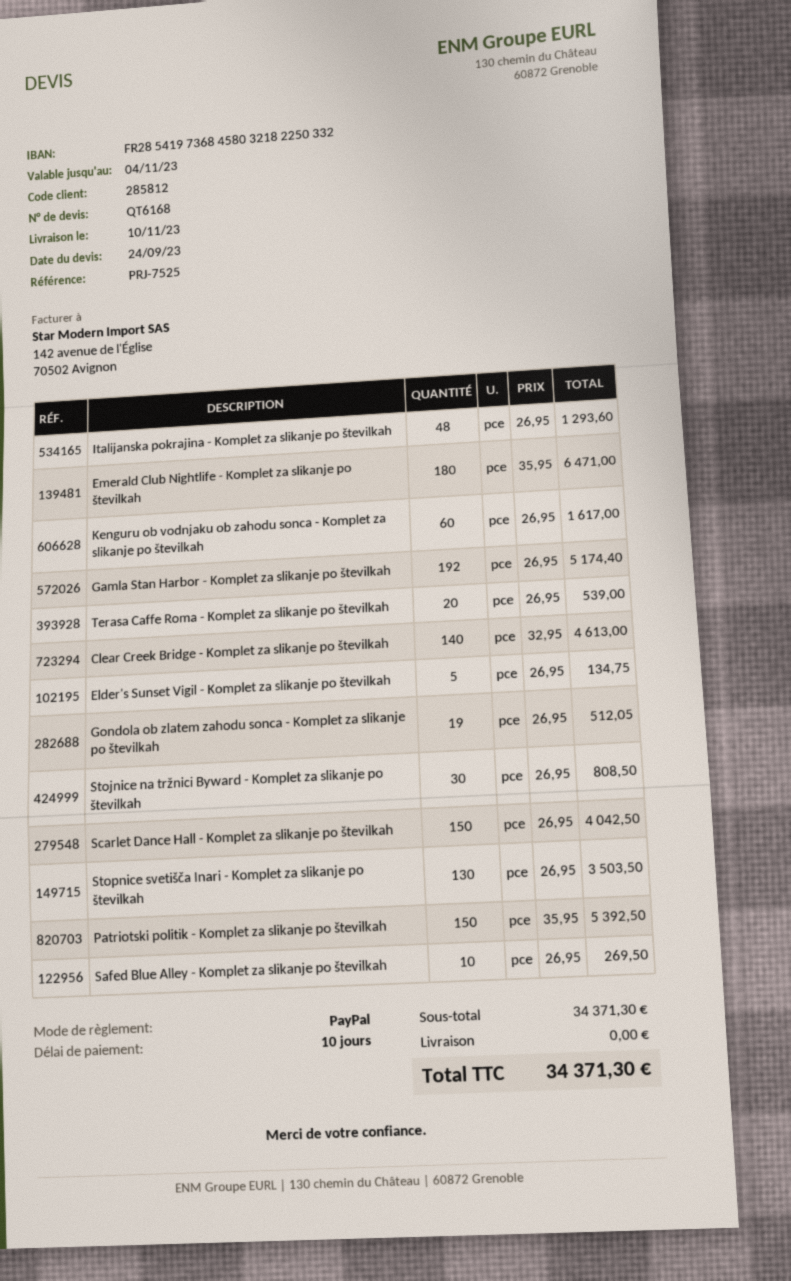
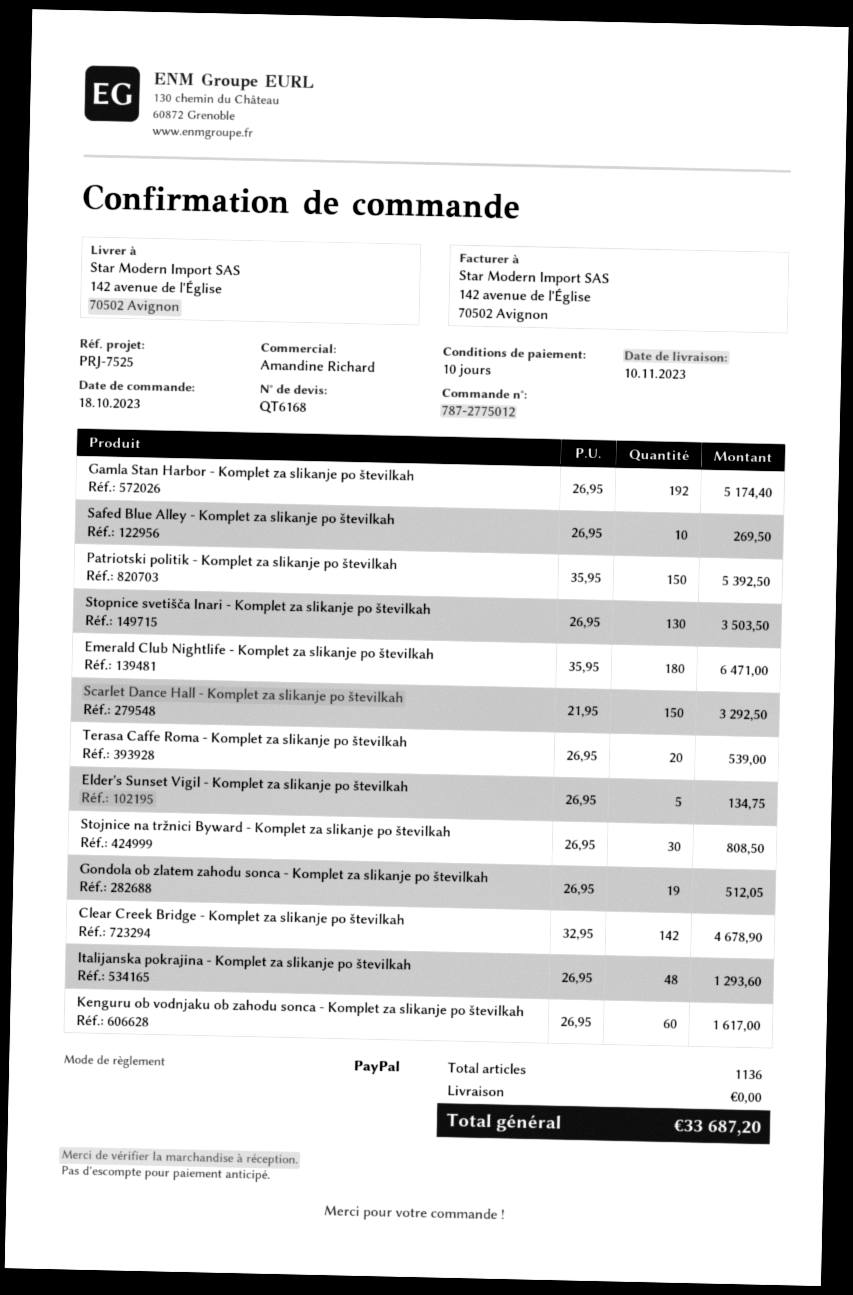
Clear Creek Bridge - Komplet za slikanje po številkah: 140 x 32.95 = 4613.00 -> 142 x 32.95 = 4678.90
Scarlet Dance Hall - Komplet za slikanje po številkah: 150 x 26.95 = 4042.50 -> 150 x 21.95 = 3292.50
total: 34371.30 -> 33687.20

